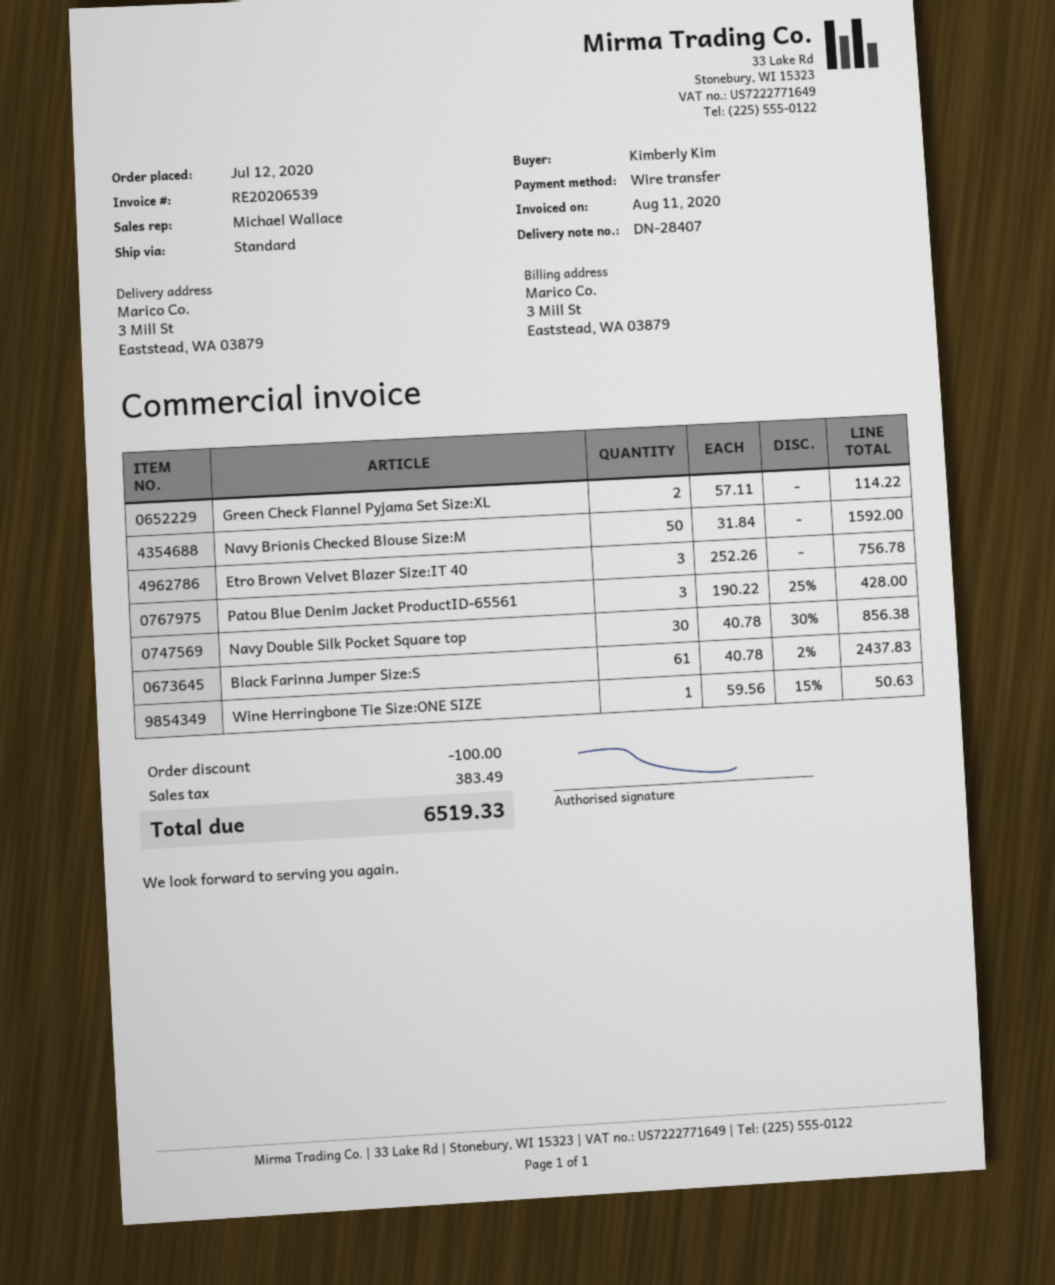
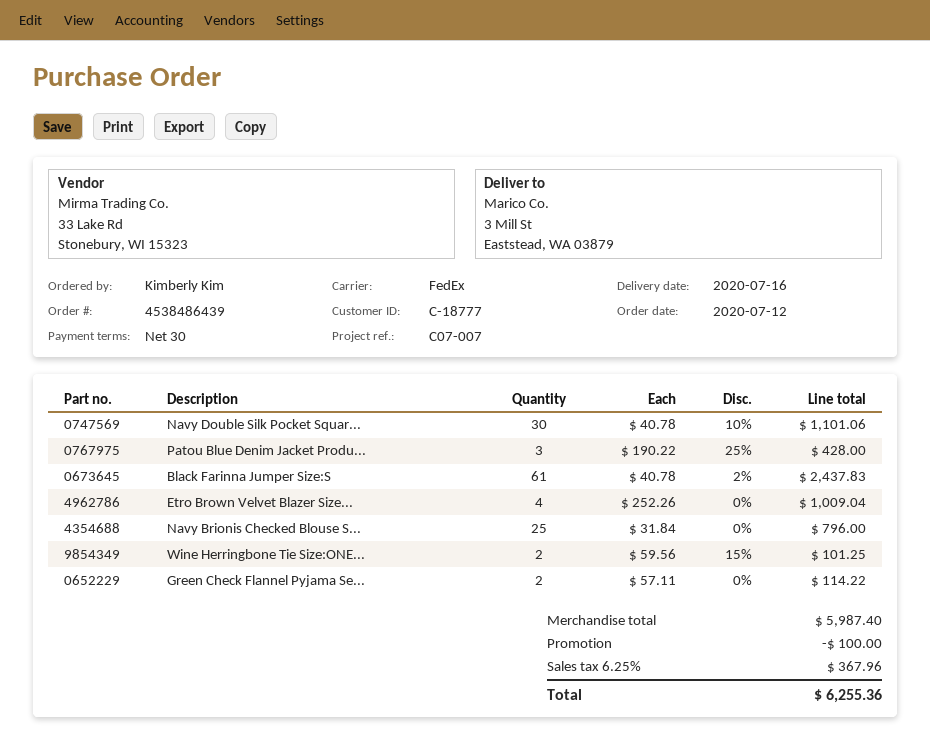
shipping method: standard -> FedEx
Navy Brionis Checked Blouse Size:M: 50 x 31.84 = 1592.00 -> 25 x 31.84 = 796.00
Etro Brown Velvet Blazer Size:IT 40: 3 x 252.26 = 756.78 -> 4 x 252.26 = 1009.04
Navy Double Silk Pocket Square top: 30 x 40.78 - 30% = 856.38 -> 30 x 40.78 - 10% = 1101.06
Wine Herringbone Tie Size:ONE SIZE: 1 x 59.56 - 15% = 50.63 -> 2 x 59.56 - 15% = 101.25
tax: 383.49 -> 367.96
total: 6519.33 -> 6255.36

